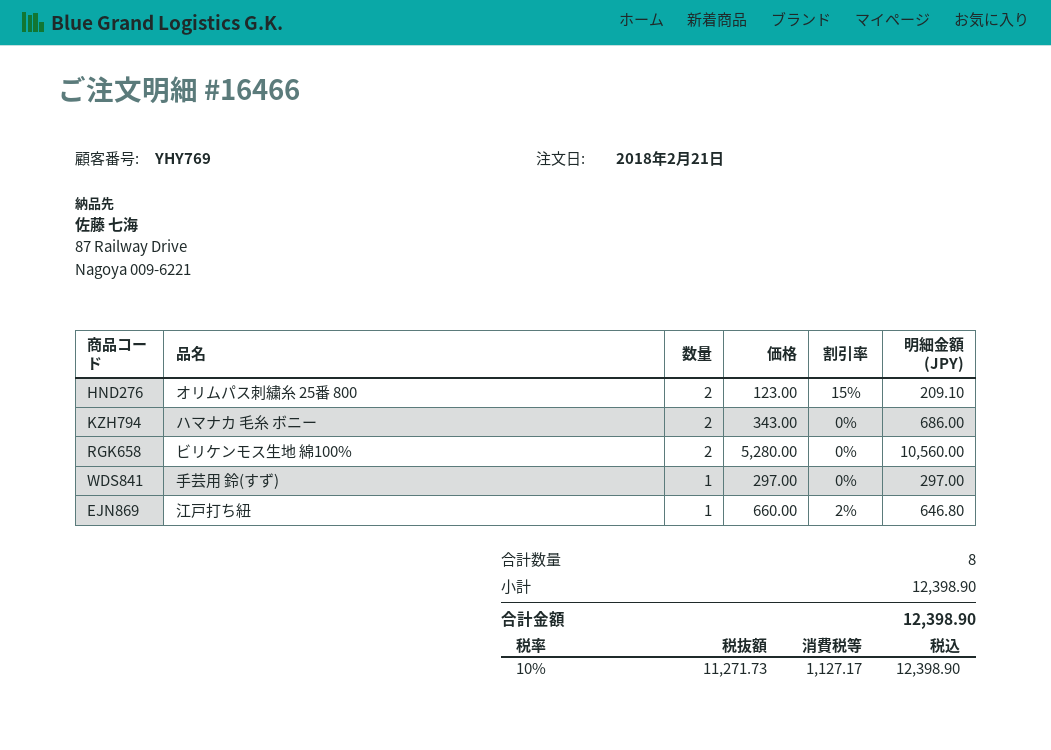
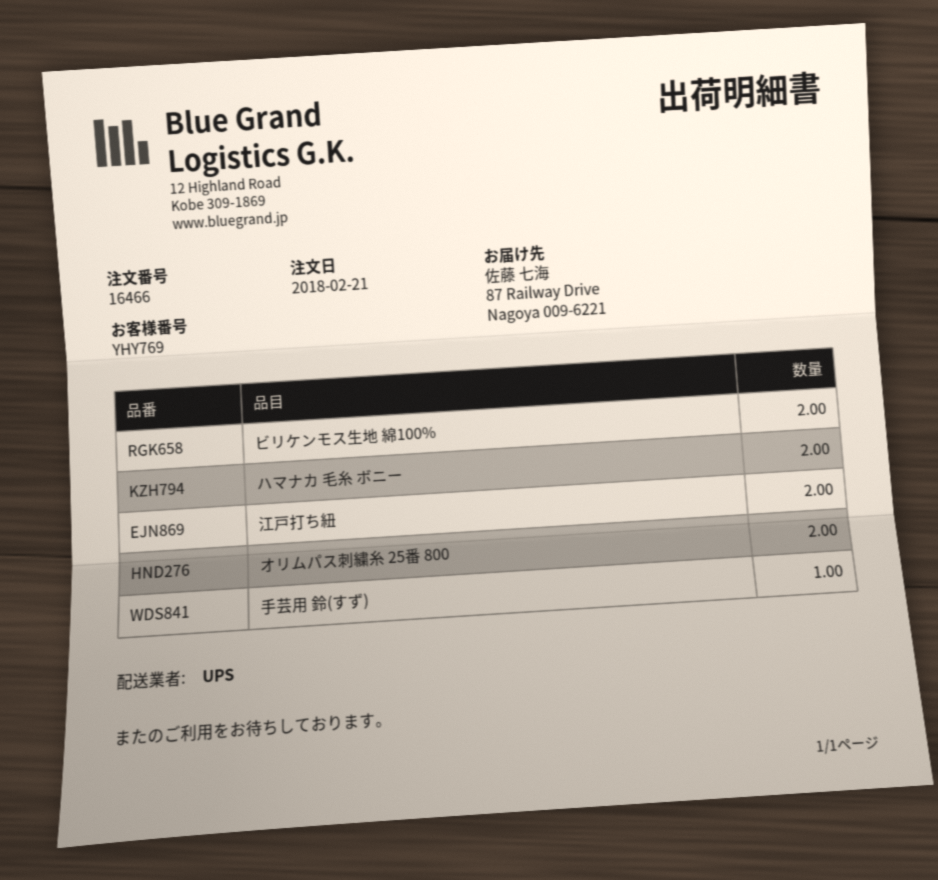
江戸打ち紐: 1 -> 2

